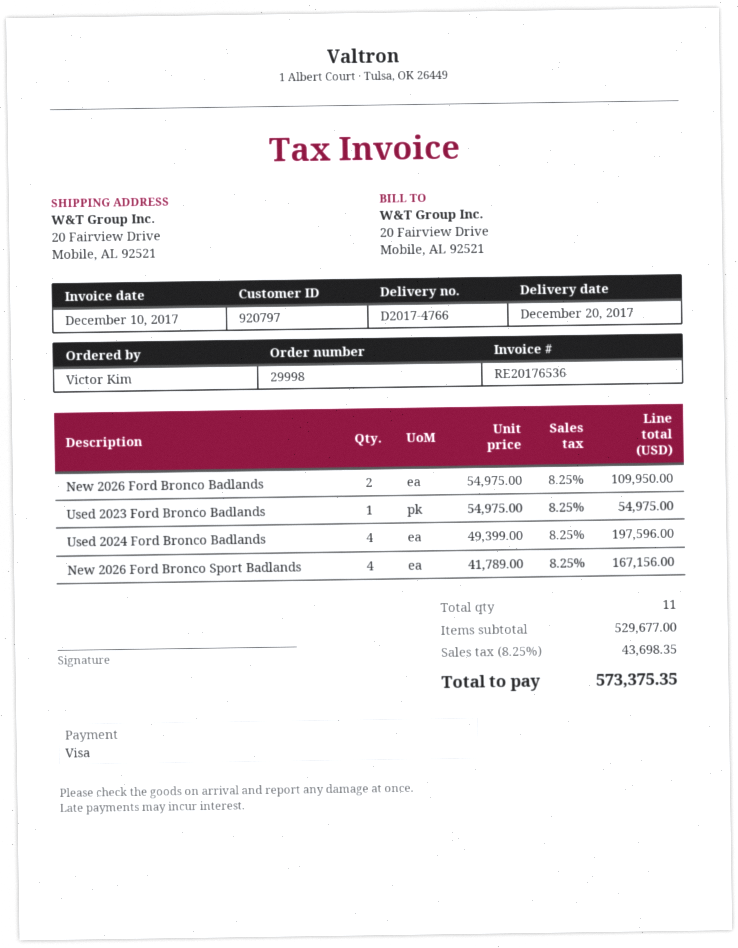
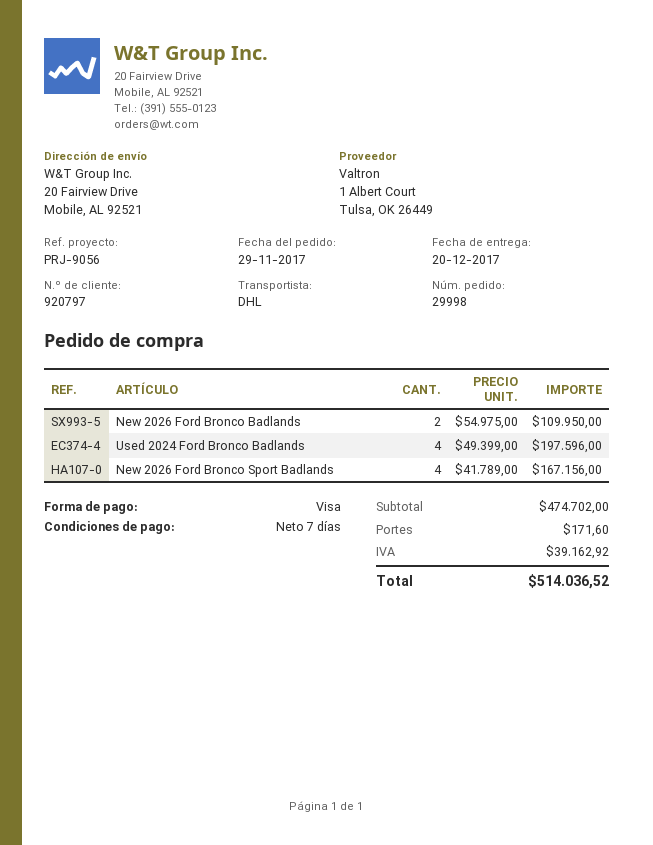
Used 2023 Ford Bronco Badlands: 1 x 54975.00 = 54975.00 -> none
subtotal: 529677.00 -> 474702.00
shipping: none -> 171.60
tax: 43698.35 -> 39162.92
total: 573375.35 -> 514036.52

